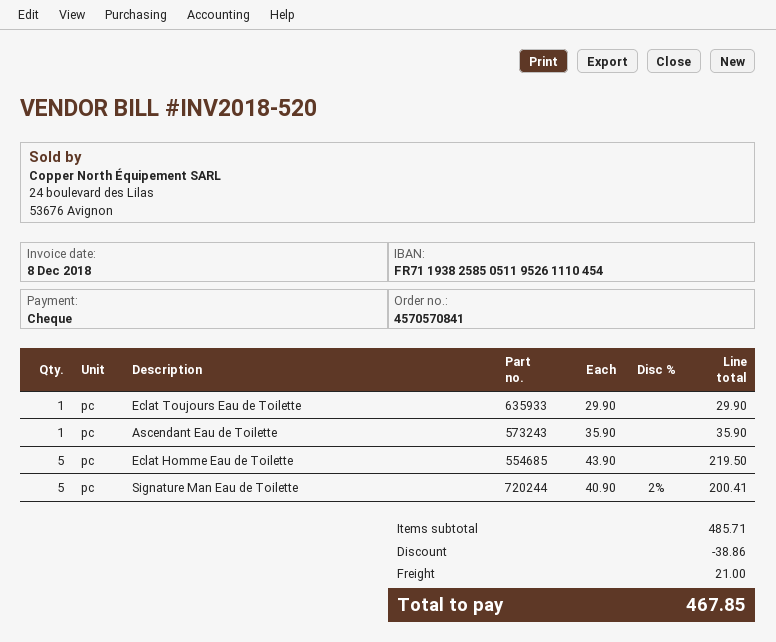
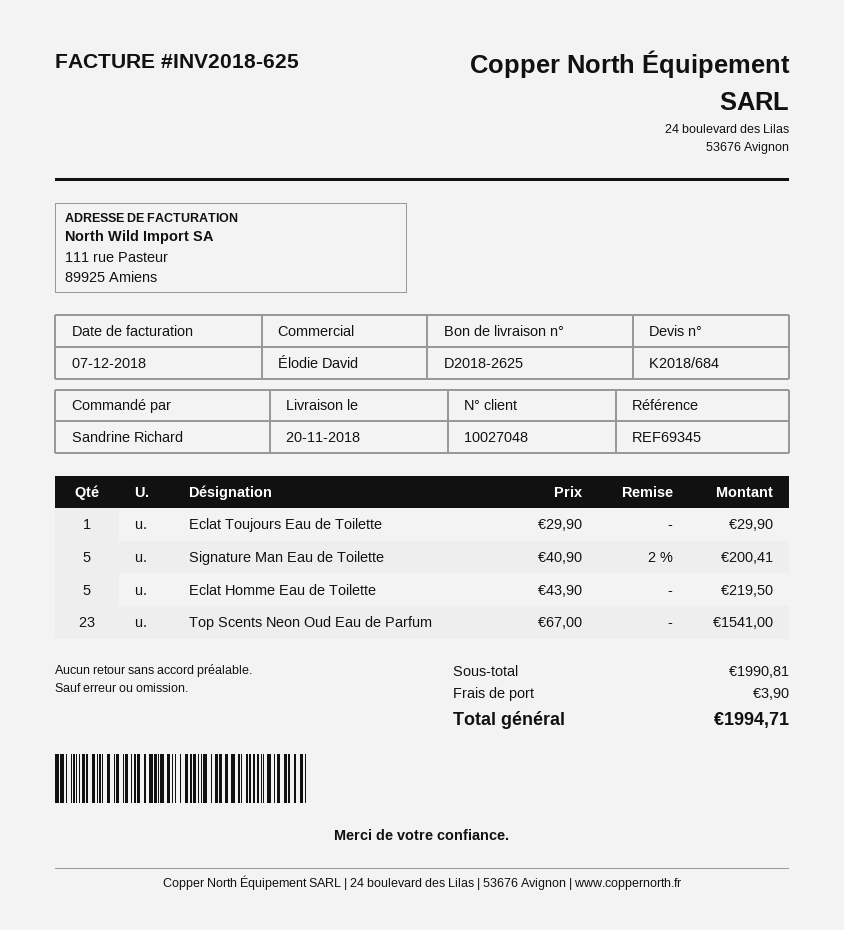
invoice number: INV2018-520 -> INV2018-625
invoice date: 2018-12-08 -> 2018-12-07
Ascendant Eau de Toilette: 1 x 35.90 = 35.90 -> none
Top Scents Neon Oud Eau de Parfum: none -> 23 x 67.00 = 1541.00
subtotal: 485.71 -> 1990.81
discount: 38.86 -> none
shipping: 21.00 -> 3.90
total: 467.85 -> 1994.71

